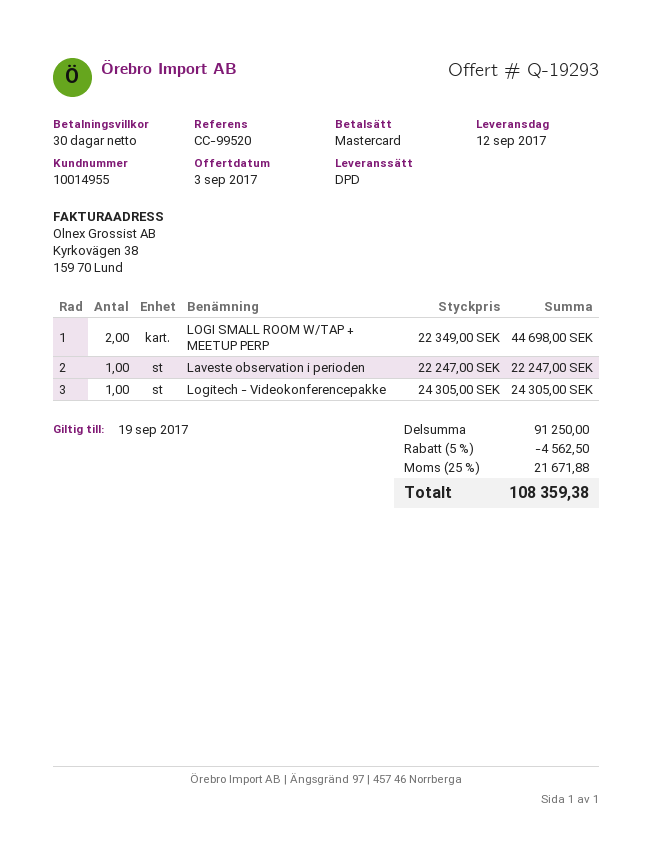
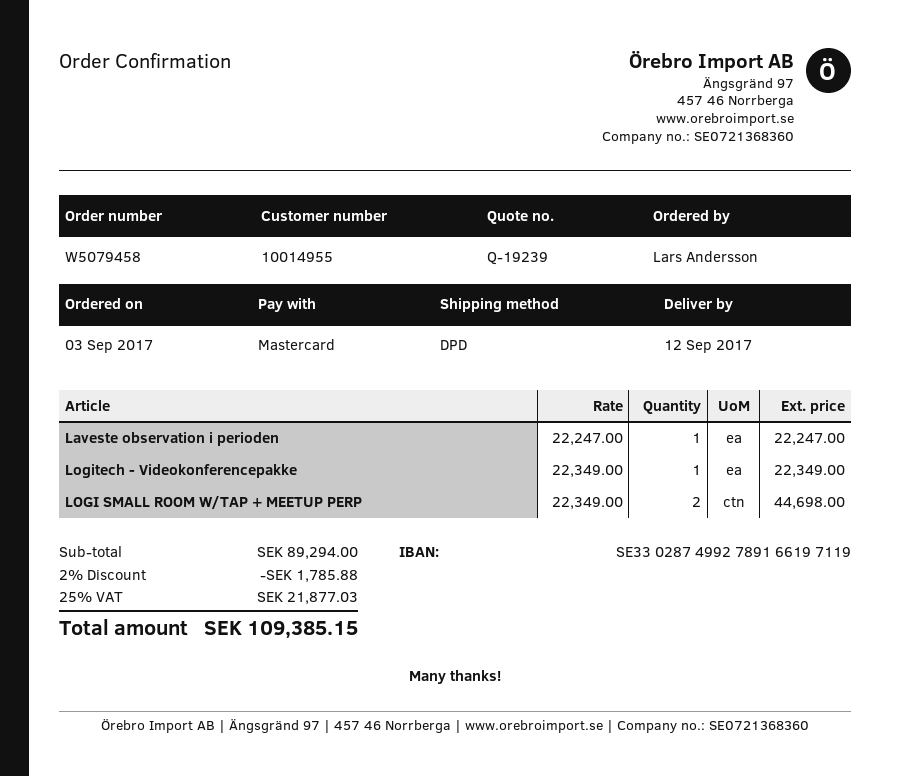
quote number: Q-19293 -> Q-19239
Logitech - Videokonferencepakke: 1 x 24305.00 = 24305.00 -> 1 x 22349.00 = 22349.00
subtotal: 91250.00 -> 89294.00
discount: 5% = 4562.50 -> 2% = 1785.88
tax: 25% = 21671.88 -> 25% = 21877.03
total: 108359.38 -> 109385.15

